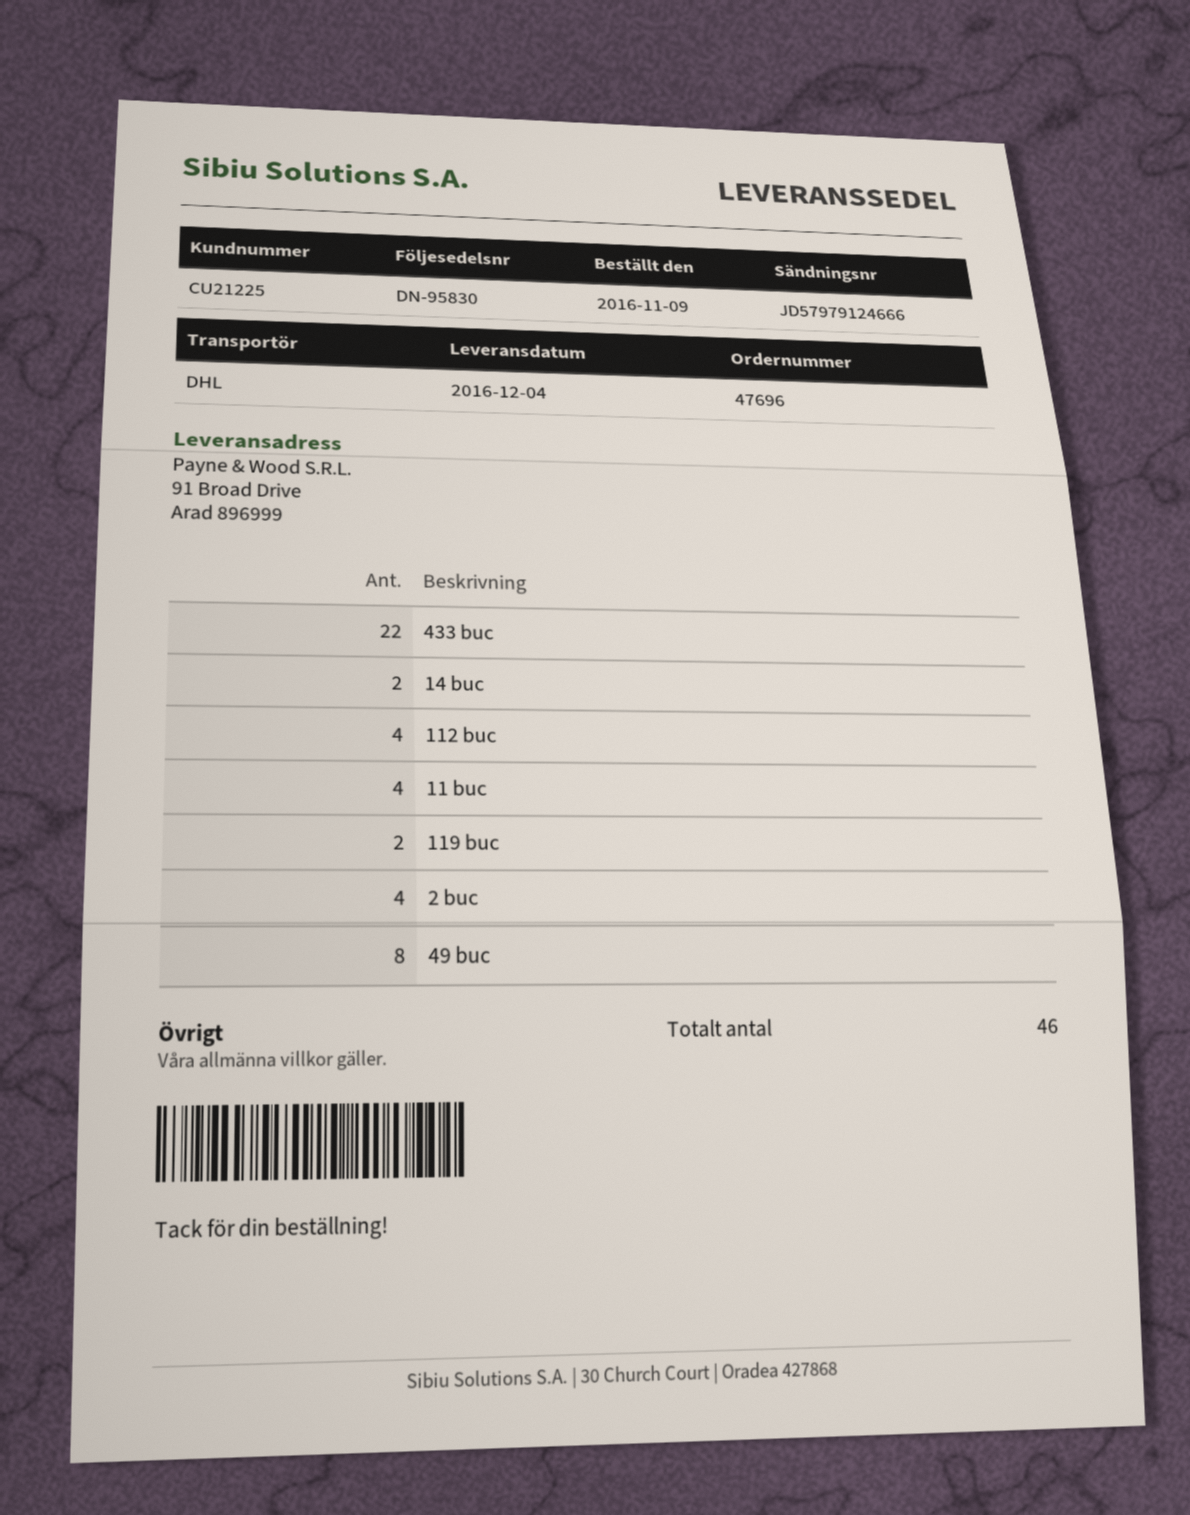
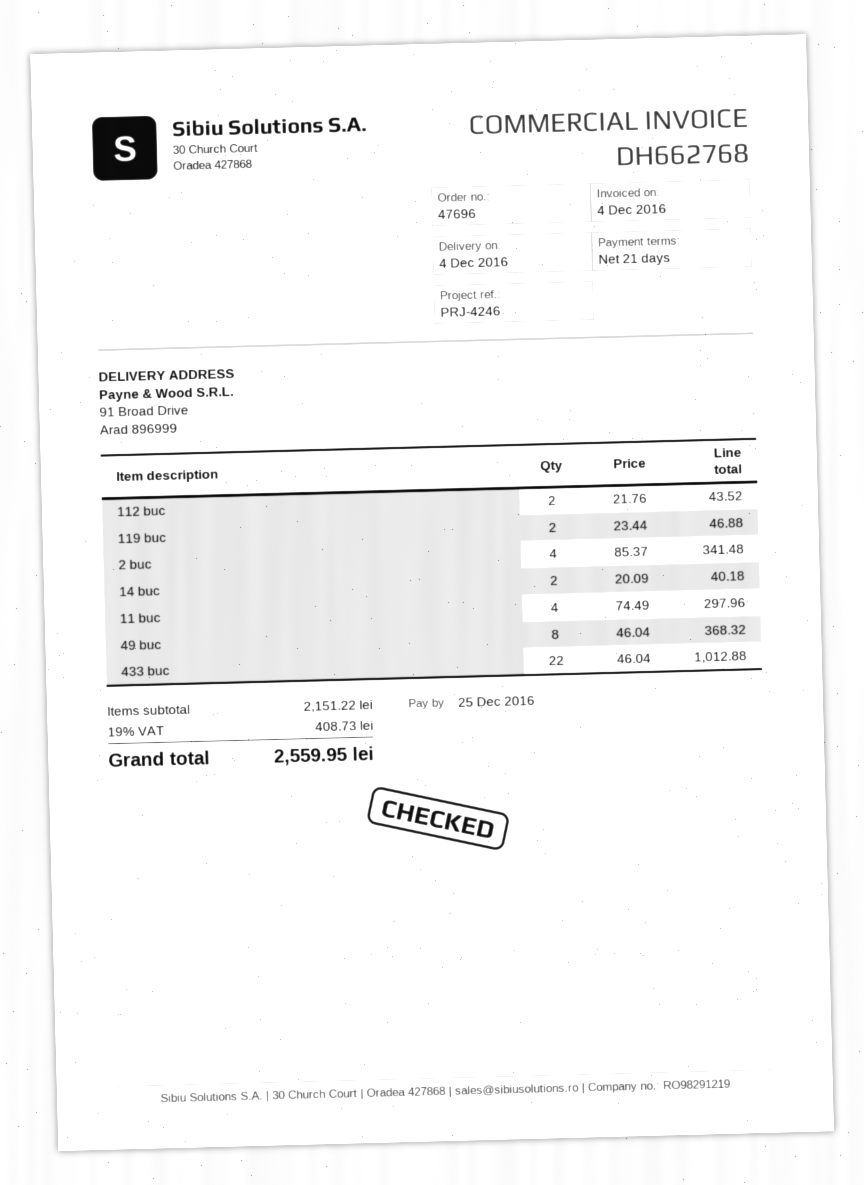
112 buc: 4 -> 2

